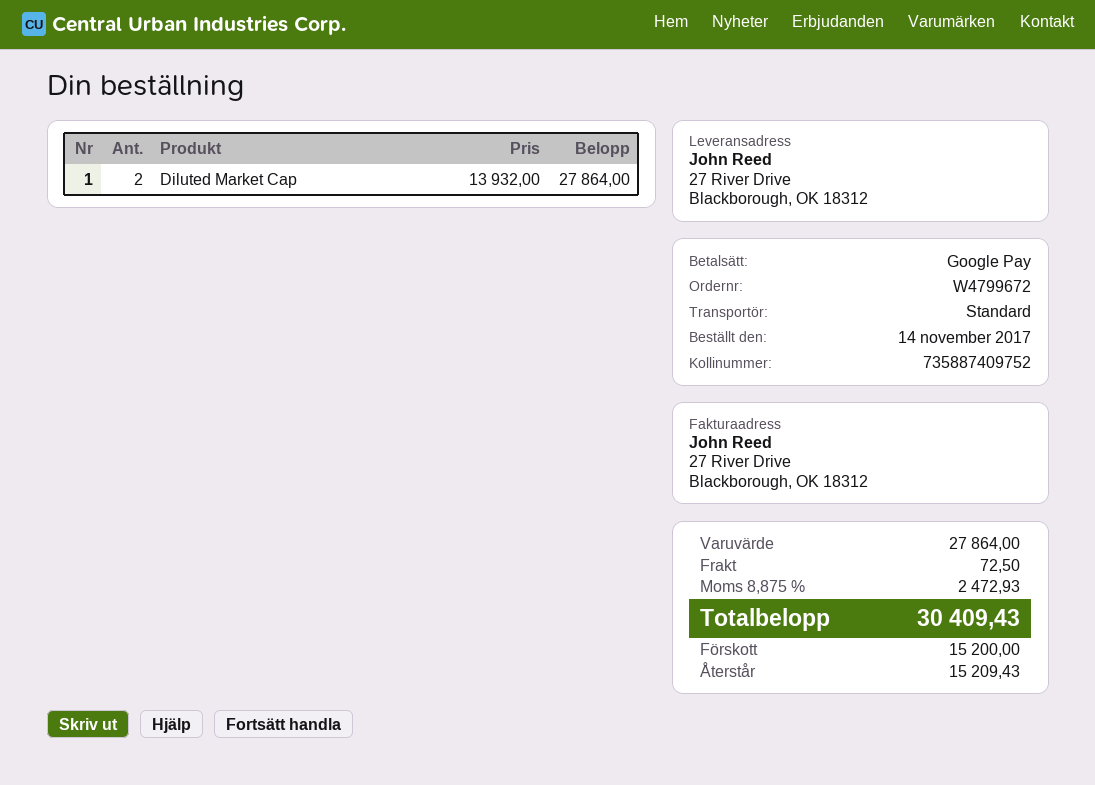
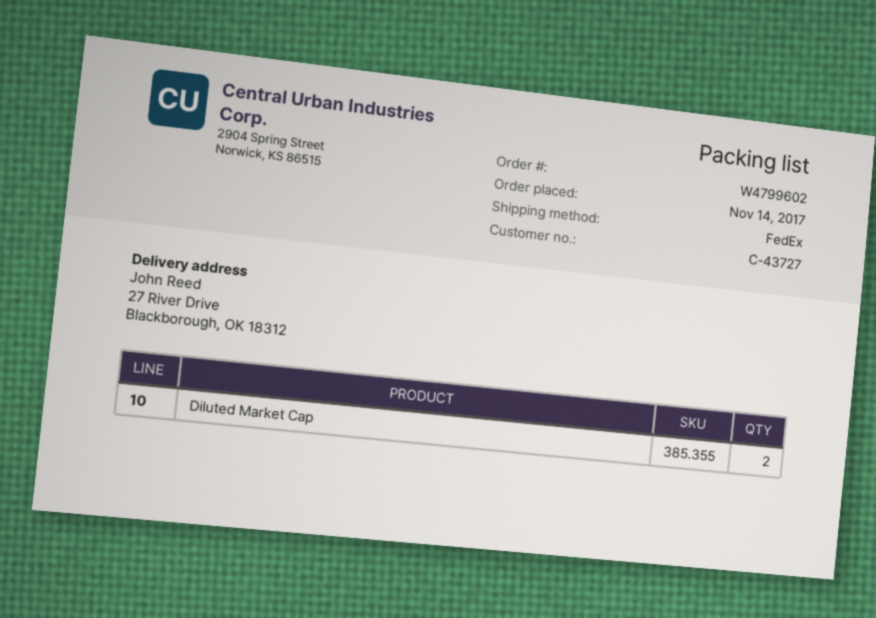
order number: W4799672 -> W4799602
shipping method: standard -> FedEx

